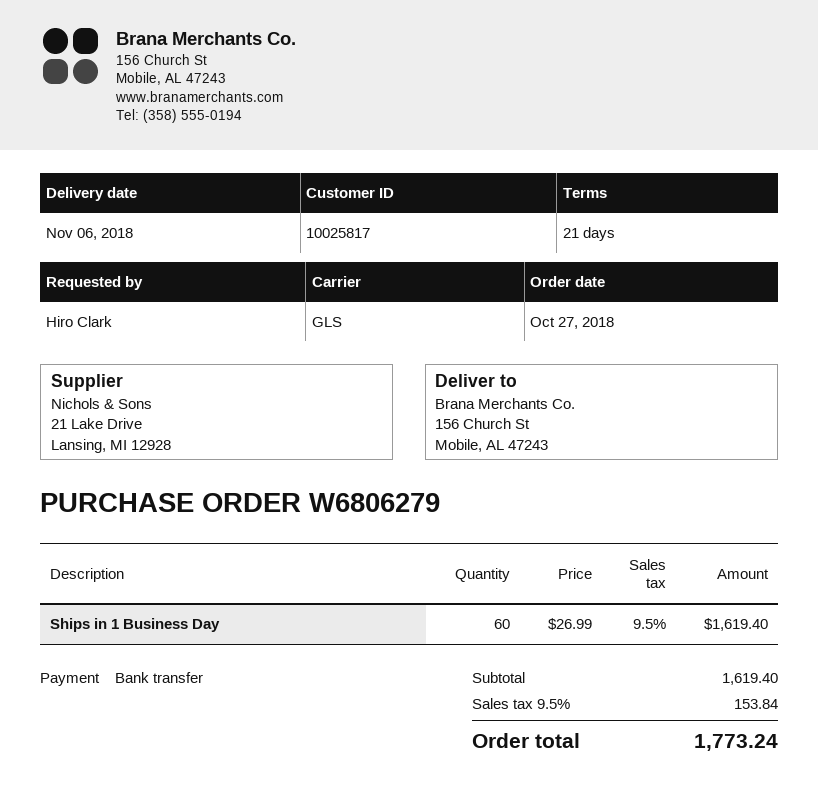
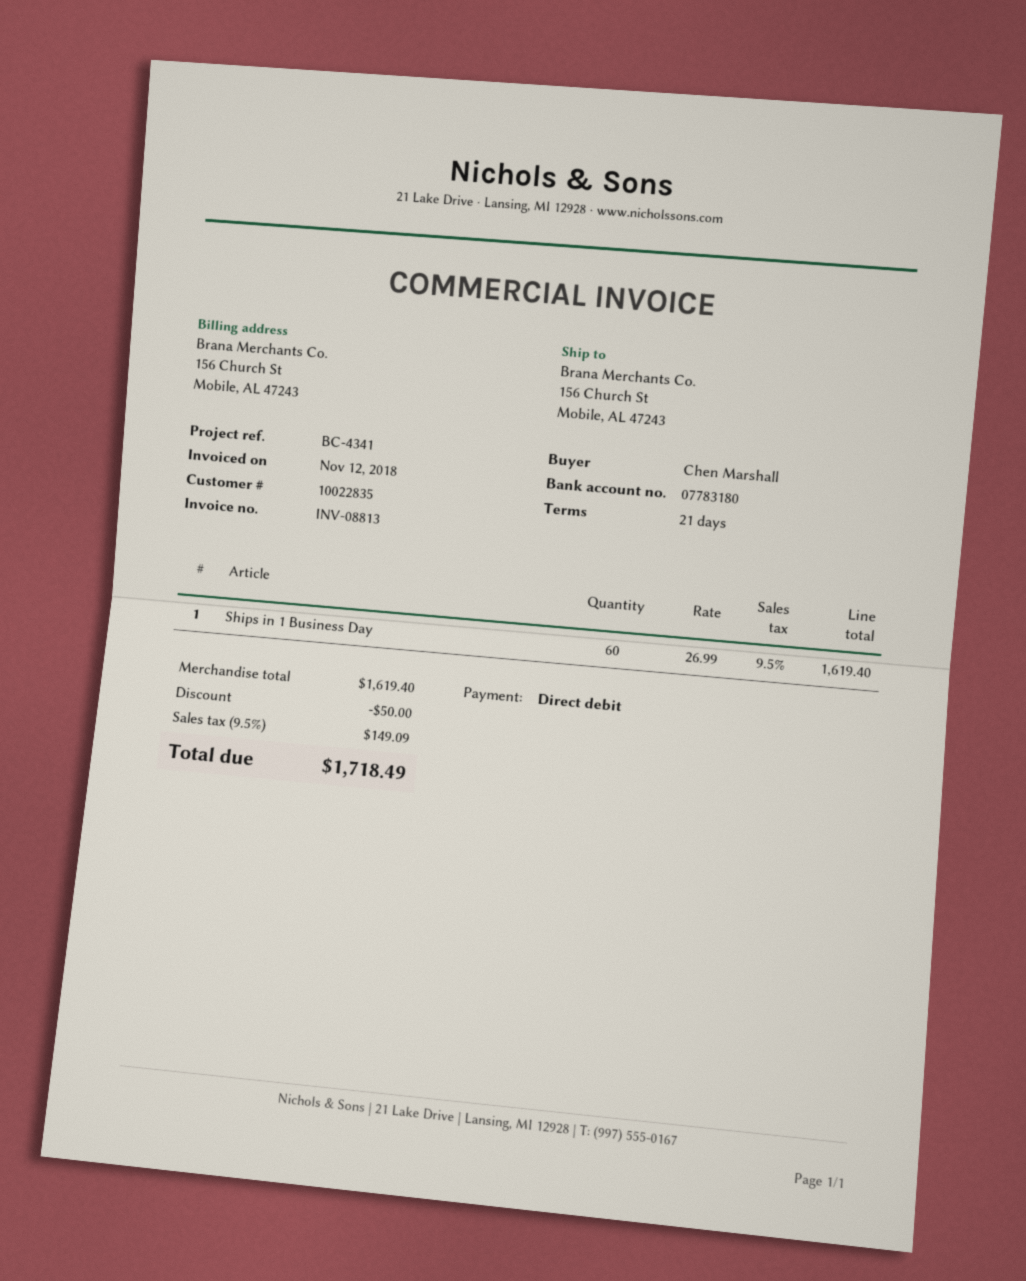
customer number: 10025817 -> 10022835
ordered by: Hiro Clark -> Chen Marshall
payment method: bank transfer -> direct debit
discount: none -> 50.00
tax: 9.5% = 153.84 -> 9.5% = 149.09
total: 1773.24 -> 1718.49

